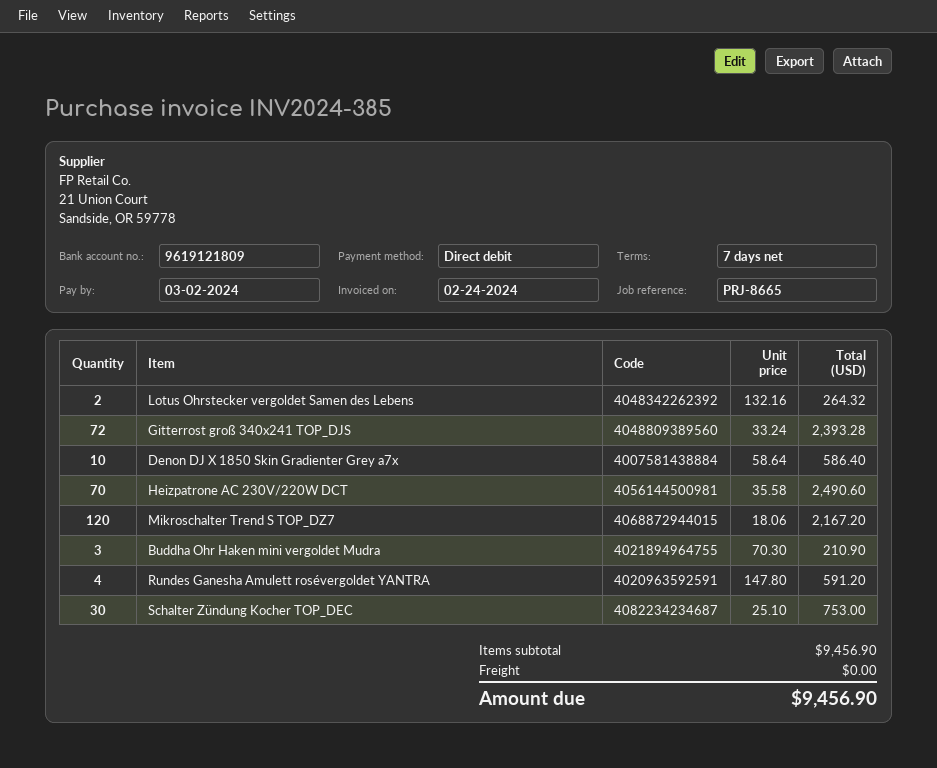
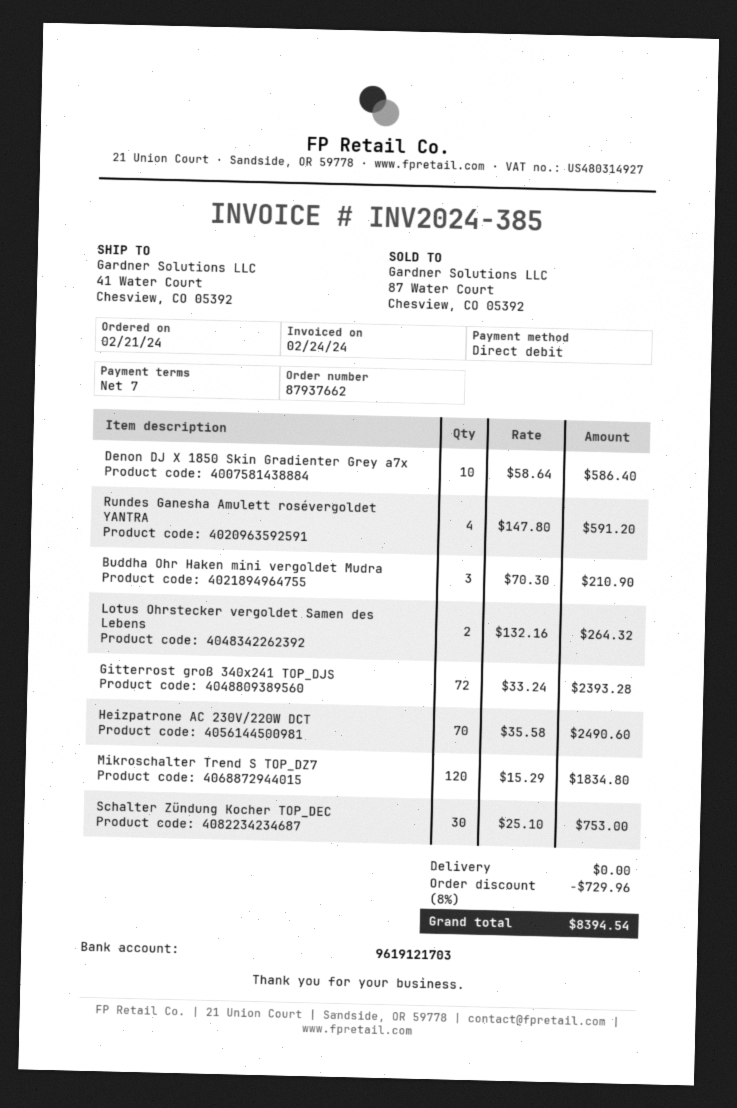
bank account: 9619121809 -> 9619121703
Mikroschalter Trend S TOP_DZ7: 120 x 18.06 = 2167.20 -> 120 x 15.29 = 1834.80
discount: none -> 8% = 729.96
total: 9456.90 -> 8394.54

